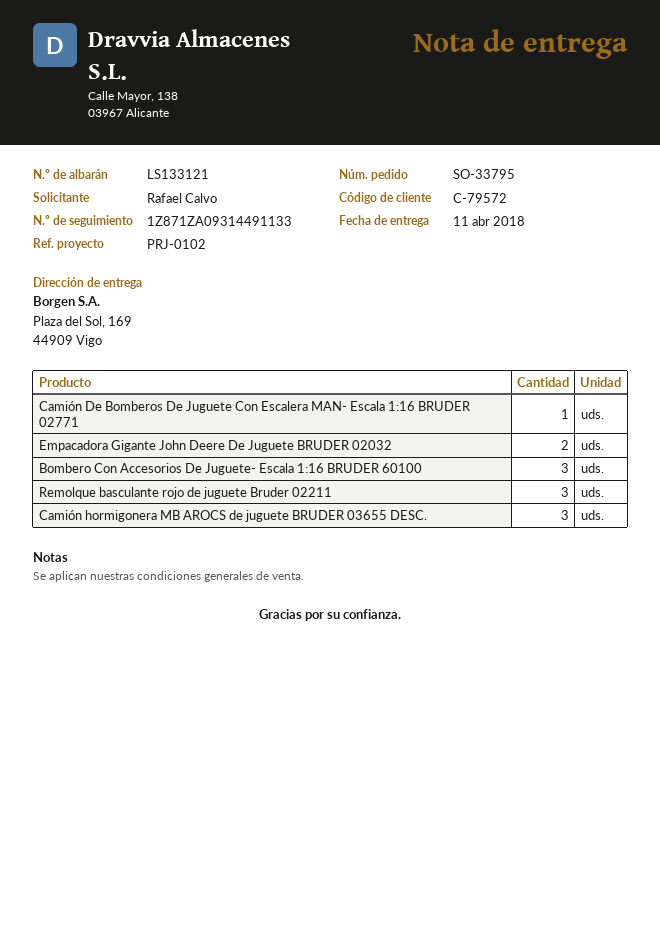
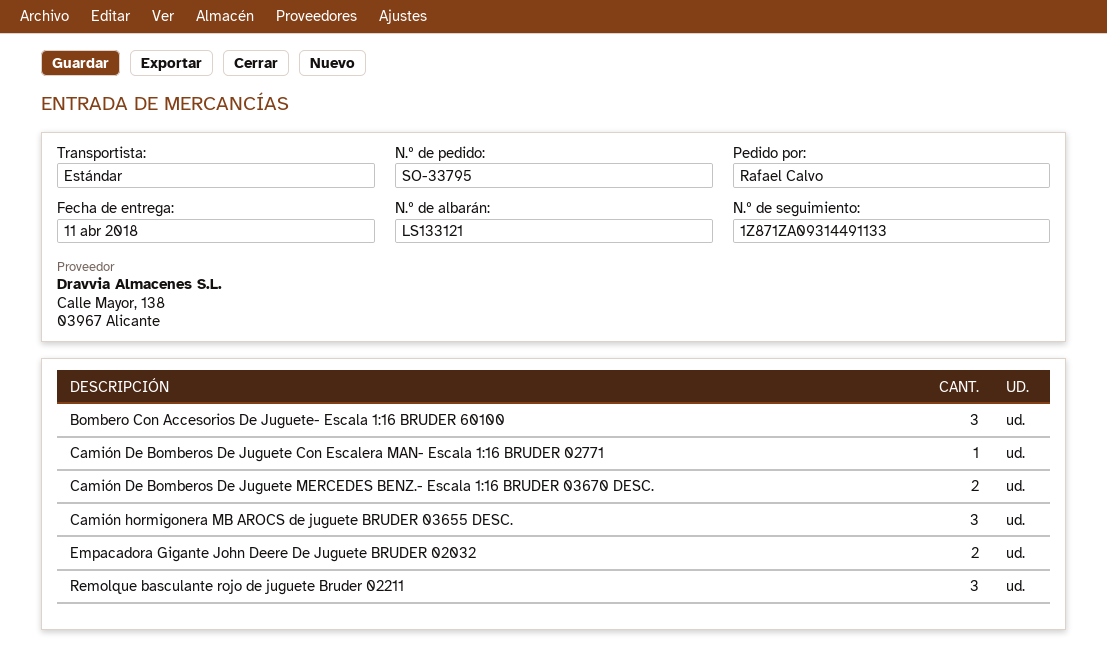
Camión De Bomberos De Juguete MERCEDES BENZ.- Escala 1:16 BRUDER 03670 DESC.: none -> 2

